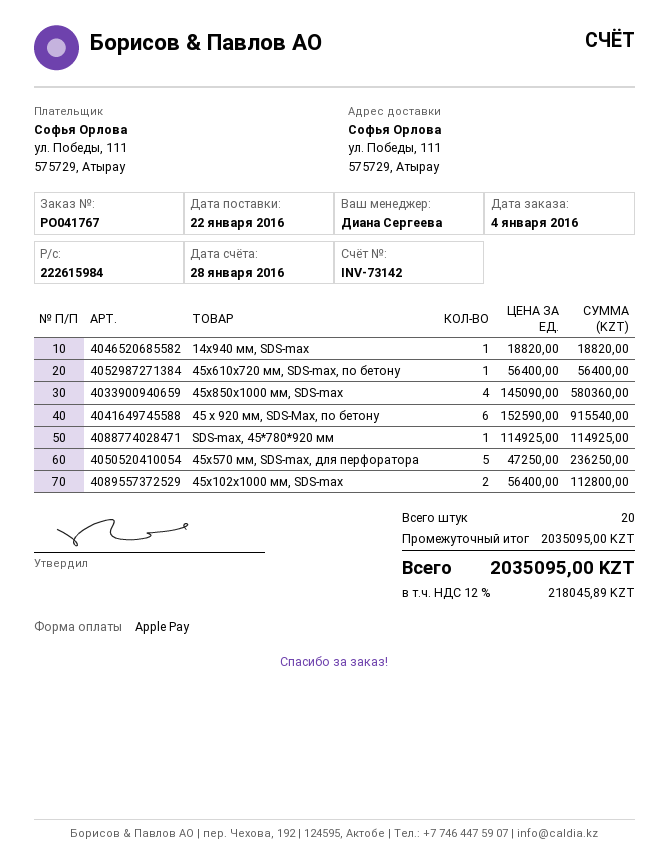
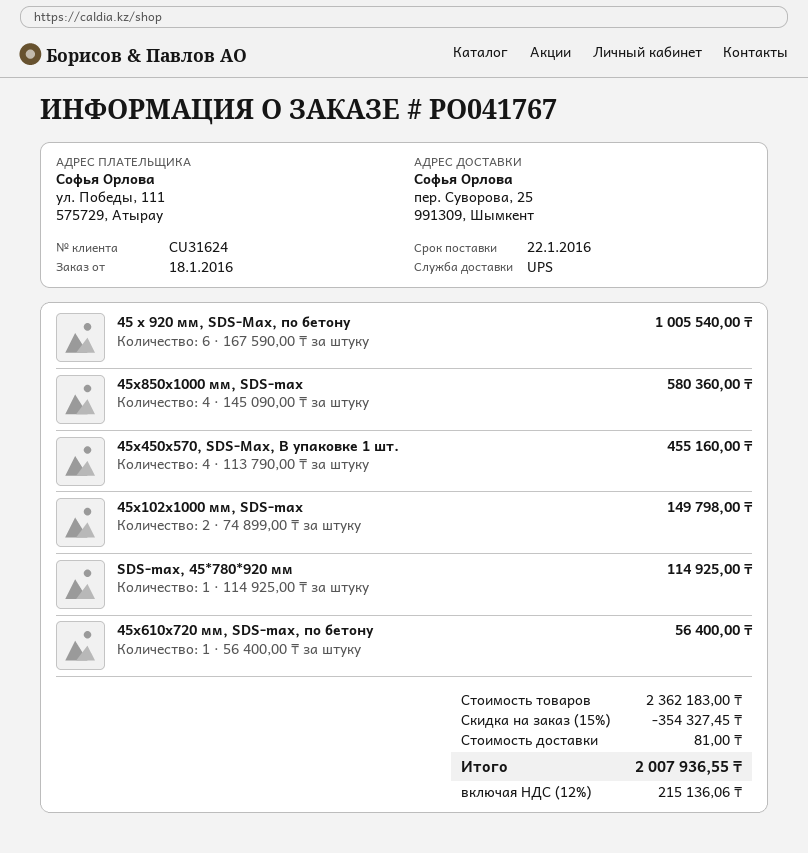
order date: 2016-01-04 -> 2016-01-18
ship to: ул. Победы, 111, 575729, Атырау -> пер. Суворова, 25, 991309, Шымкент
14x940 мм, SDS-max: 1 x 18820.00 = 18820.00 -> none
45 x 920 мм, SDS-Max, по бетону: 6 x 152590.00 = 915540.00 -> 6 x 167590.00 = 1005540.00
45x570 мм, SDS-max, для перфоратора: 5 x 47250.00 = 236250.00 -> none
45x102x1000 мм, SDS-max: 2 x 56400.00 = 112800.00 -> 2 x 74899.00 = 149798.00
45x450x570, SDS-Max, В упаковке 1 шт.: none -> 4 x 113790.00 = 455160.00
subtotal: 2035095.00 -> 2362183.00
discount: none -> 15% = 354327.45
shipping: none -> 81.00
tax: 12% = 218045.89 -> 12% = 215136.06
total: 2035095.00 -> 2007936.55

